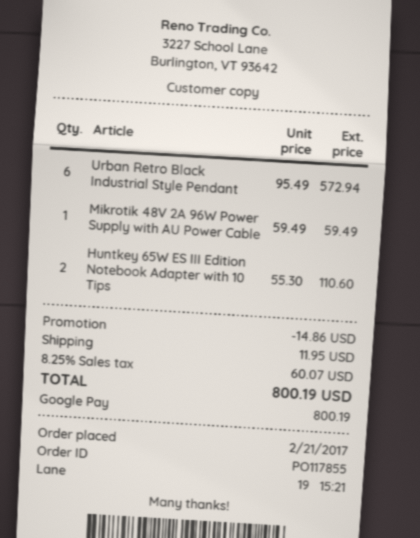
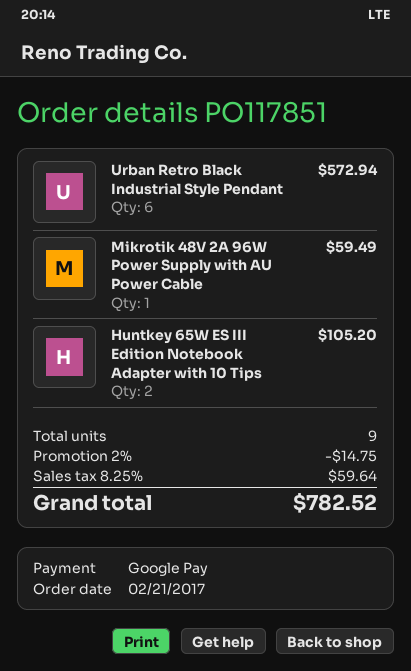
order number: PO117855 -> PO117851
Huntkey 65W ES III Edition Notebook Adapter with 10 Tips: 2 for 110.60 -> 2 for 105.20
discount: 14.86 -> 14.75
shipping: 11.95 -> none
tax: 8.25% = 60.07 -> 8.25% = 59.64
total: 800.19 -> 782.52

